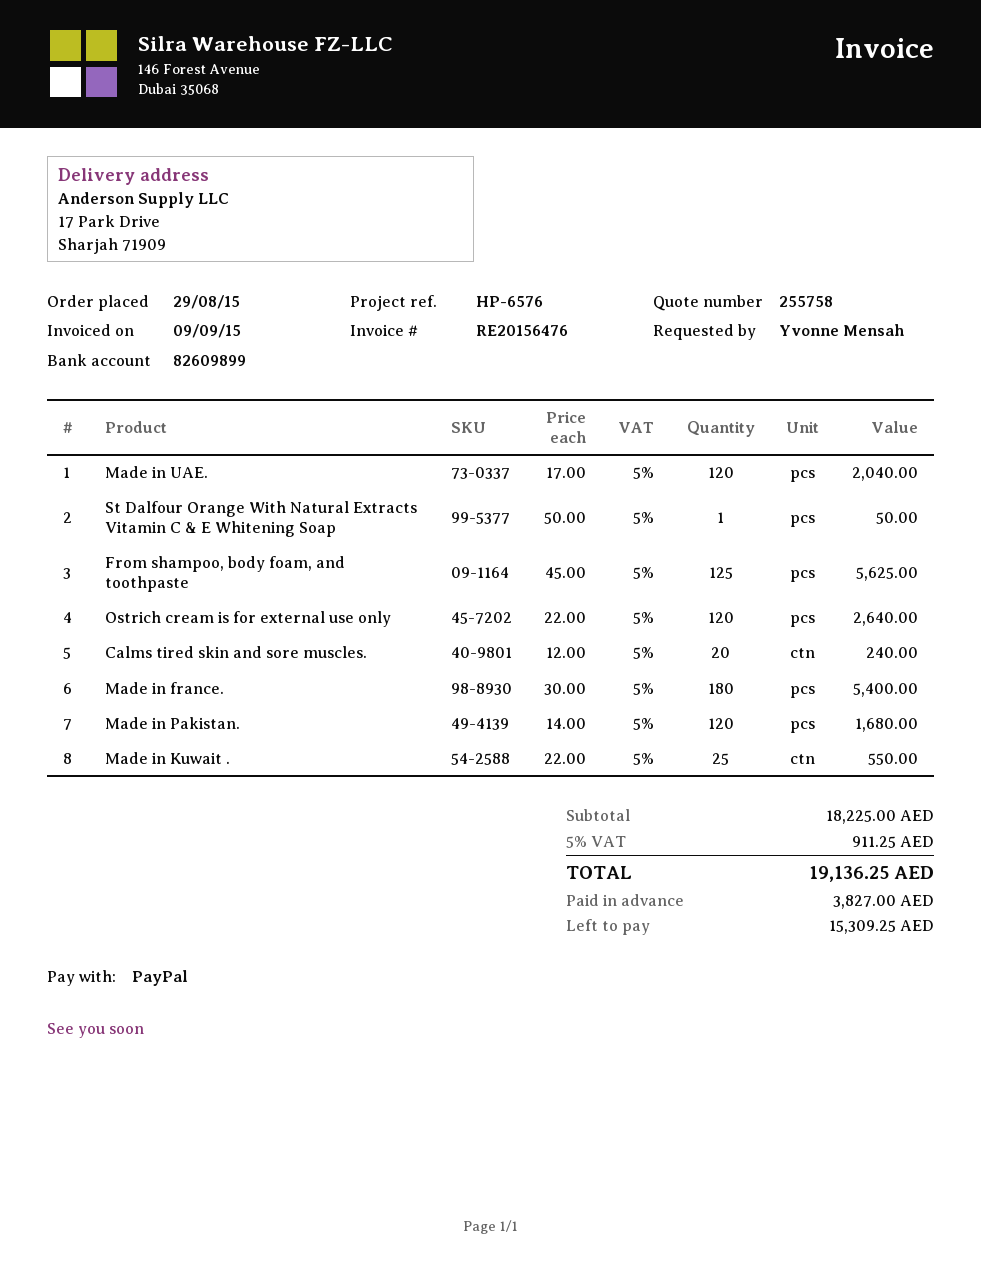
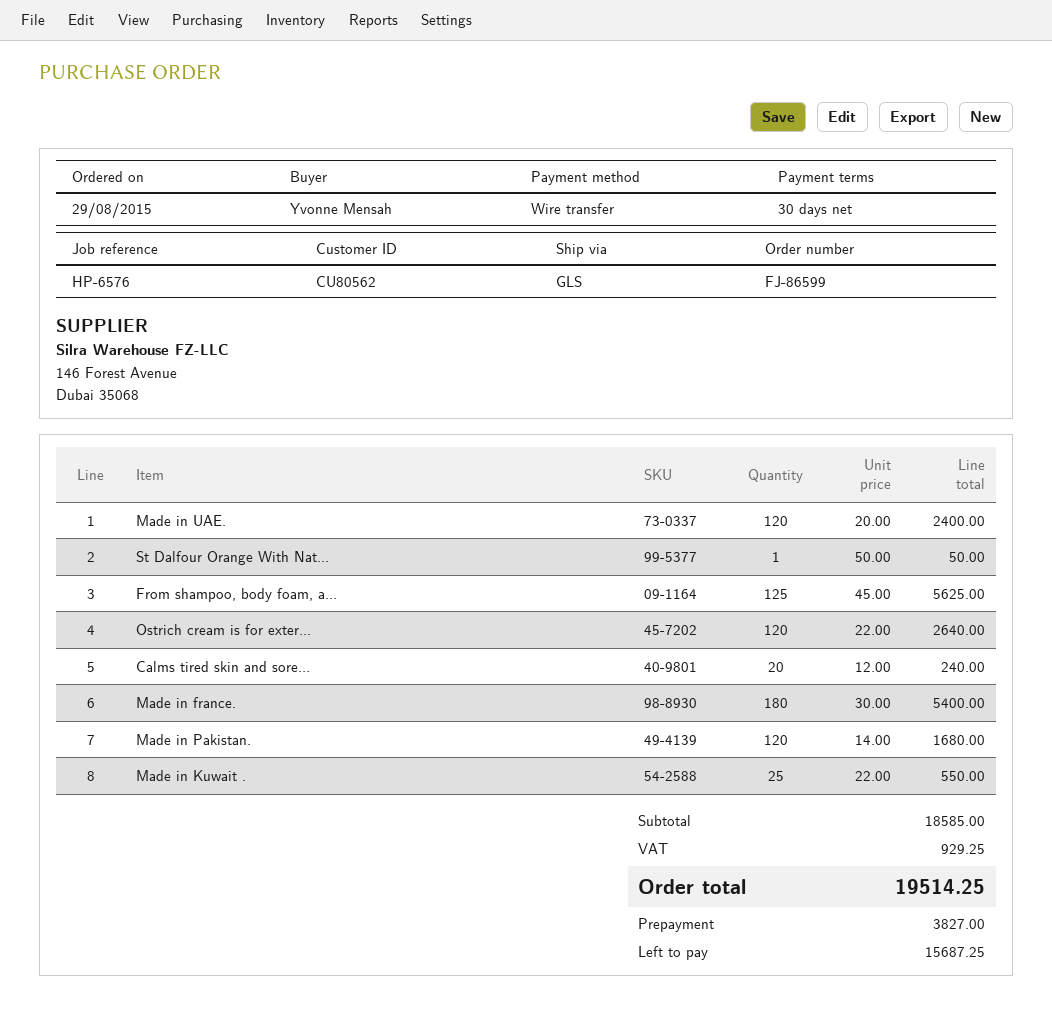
payment method: PayPal -> bank transfer
Made in UAE.: 120 x 17.00 = 2040.00 -> 120 x 20.00 = 2400.00
subtotal: 18225.00 -> 18585.00
tax: 911.25 -> 929.25
total: 19136.25 -> 19514.25
balance: 15309.25 -> 15687.25

